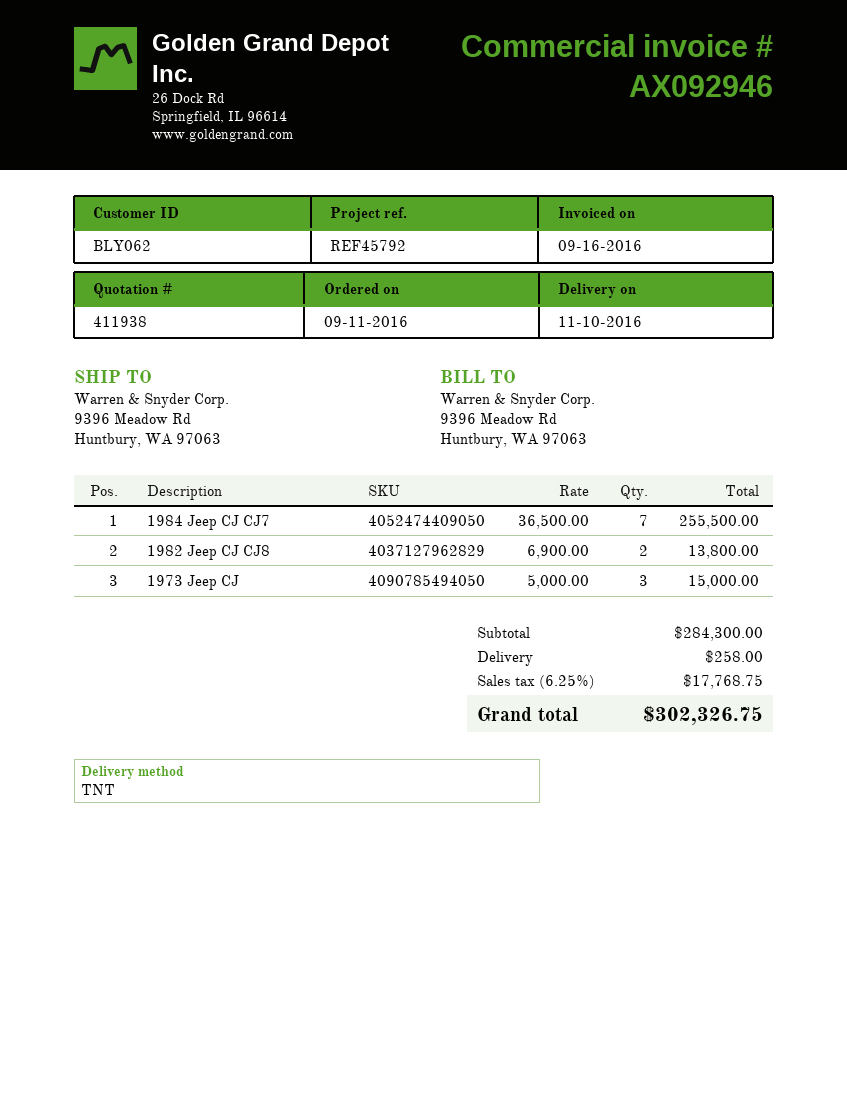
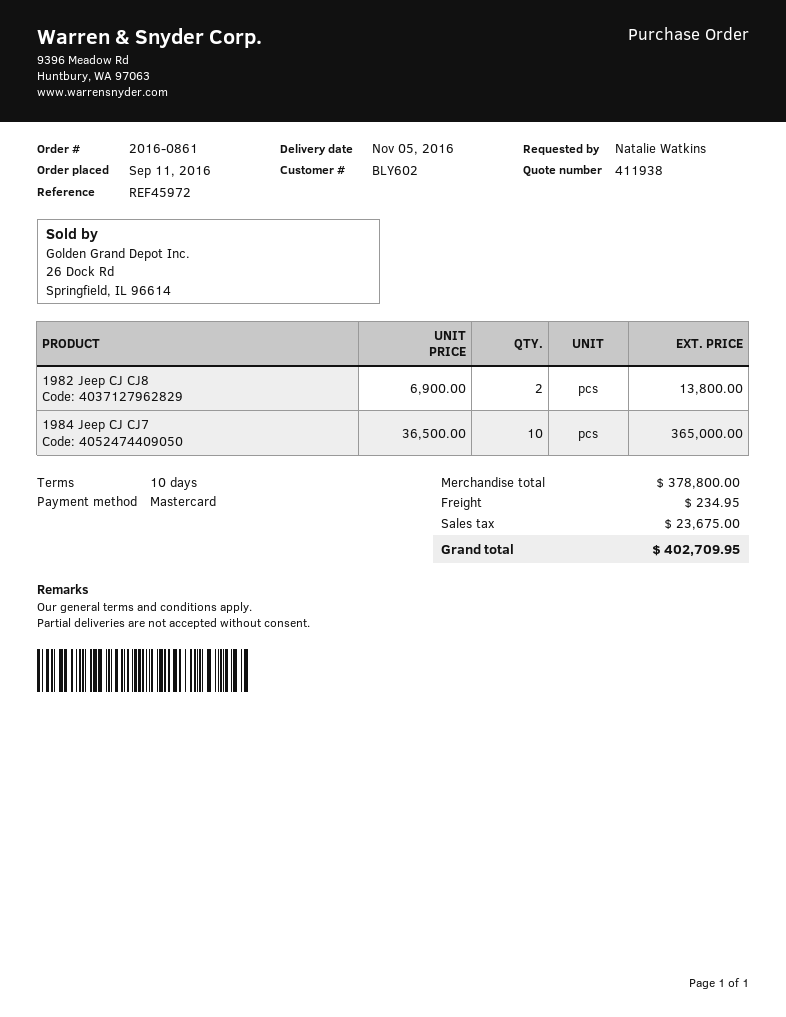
delivery date: 2016-11-10 -> 2016-11-05
customer number: BLY062 -> BLY602
reference: REF45792 -> REF45972
1984 Jeep CJ CJ7: 7 x 36500.00 = 255500.00 -> 10 x 36500.00 = 365000.00
1973 Jeep CJ: 3 x 5000.00 = 15000.00 -> none
subtotal: 284300.00 -> 378800.00
shipping: 258.00 -> 234.95
tax: 17768.75 -> 23675.00
total: 302326.75 -> 402709.95

